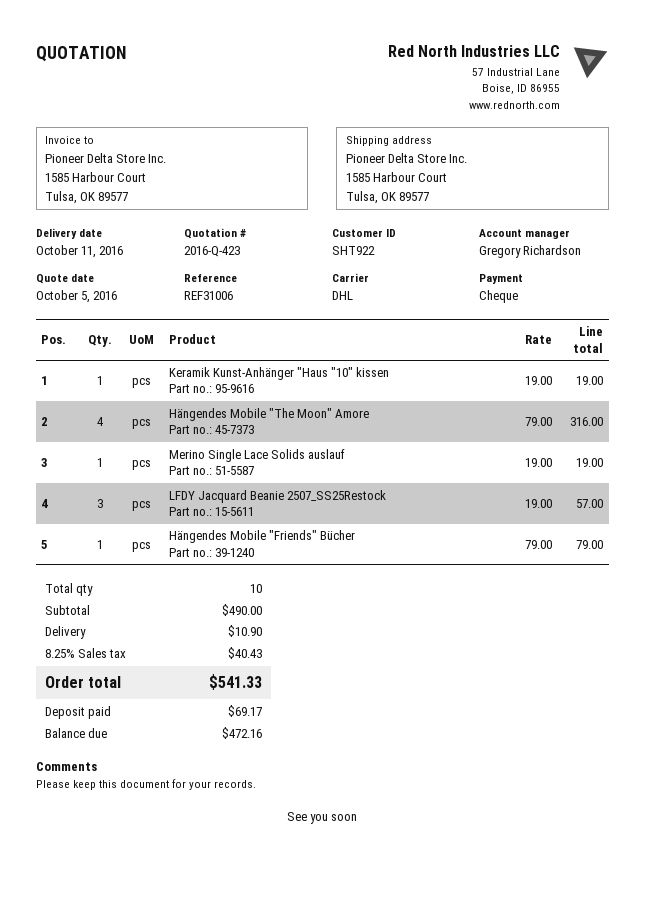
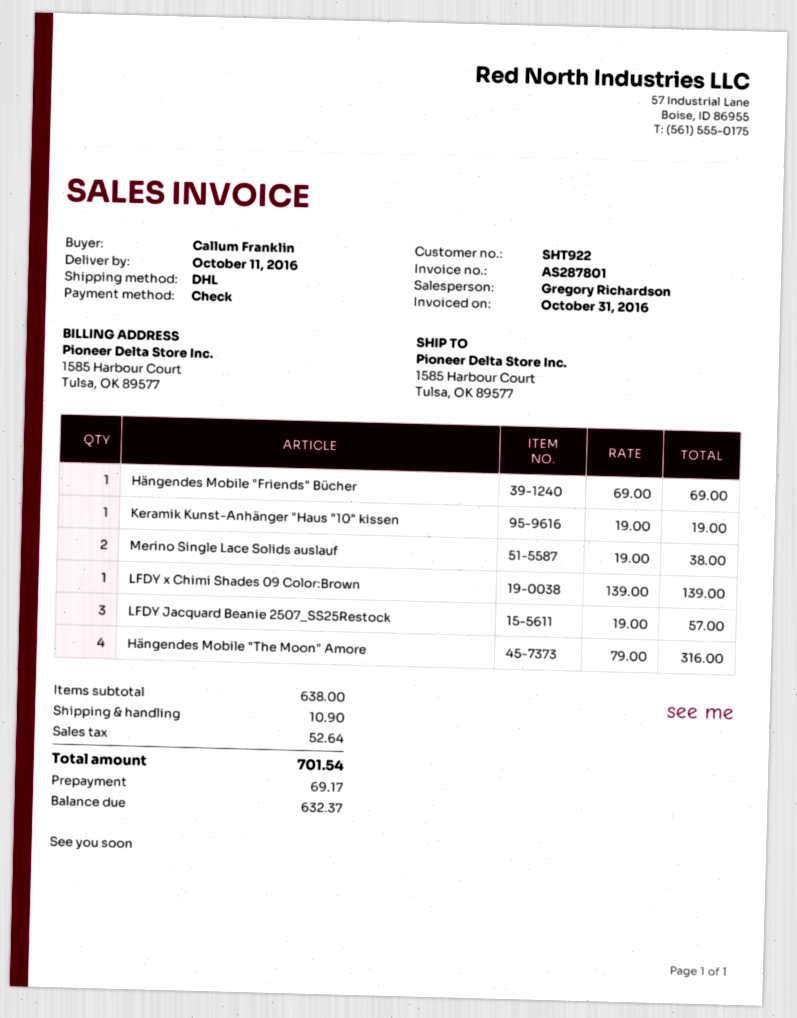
Merino Single Lace Solids auslauf: 1 x 19.00 = 19.00 -> 2 x 19.00 = 38.00
Hängendes Mobile "Friends" Bücher: 1 x 79.00 = 79.00 -> 1 x 69.00 = 69.00
LFDY x Chimi Shades 09 Color:Brown: none -> 1 x 139.00 = 139.00
subtotal: 490.00 -> 638.00
tax: 40.43 -> 52.64
total: 541.33 -> 701.54
balance: 472.16 -> 632.37

